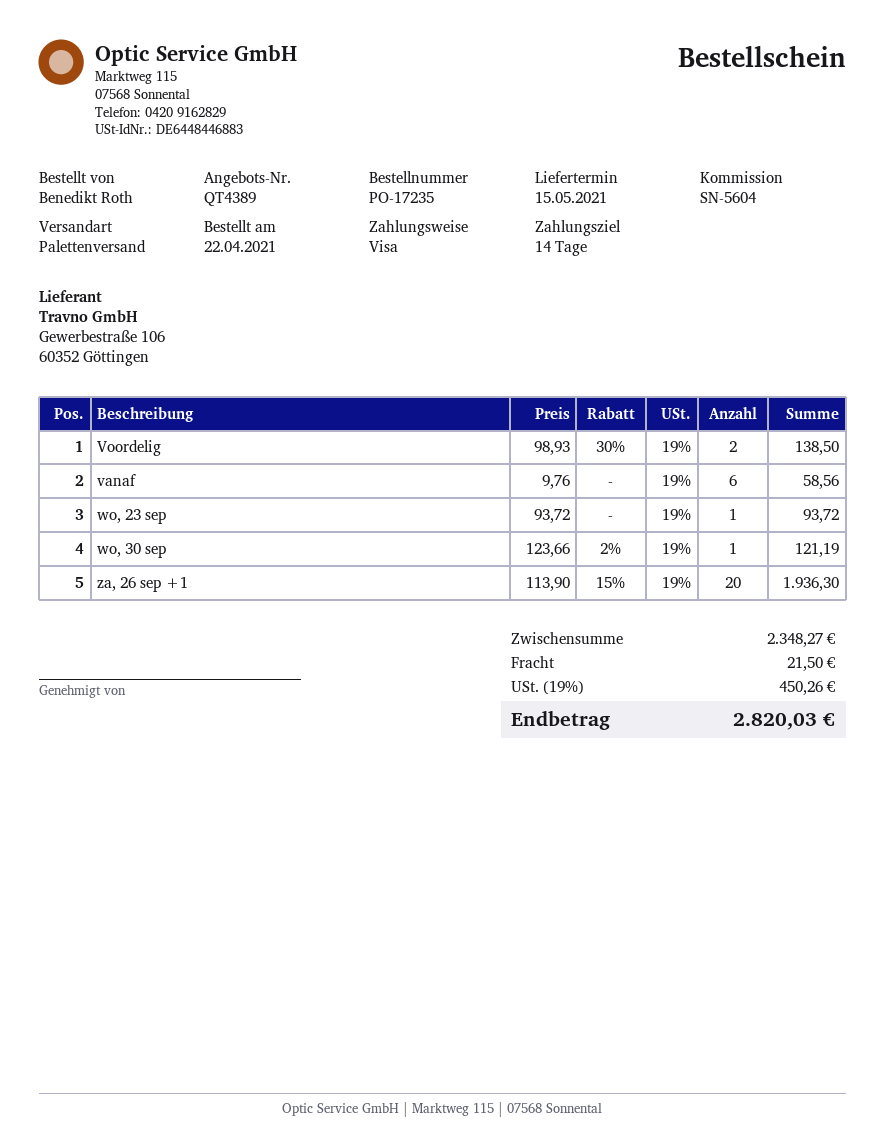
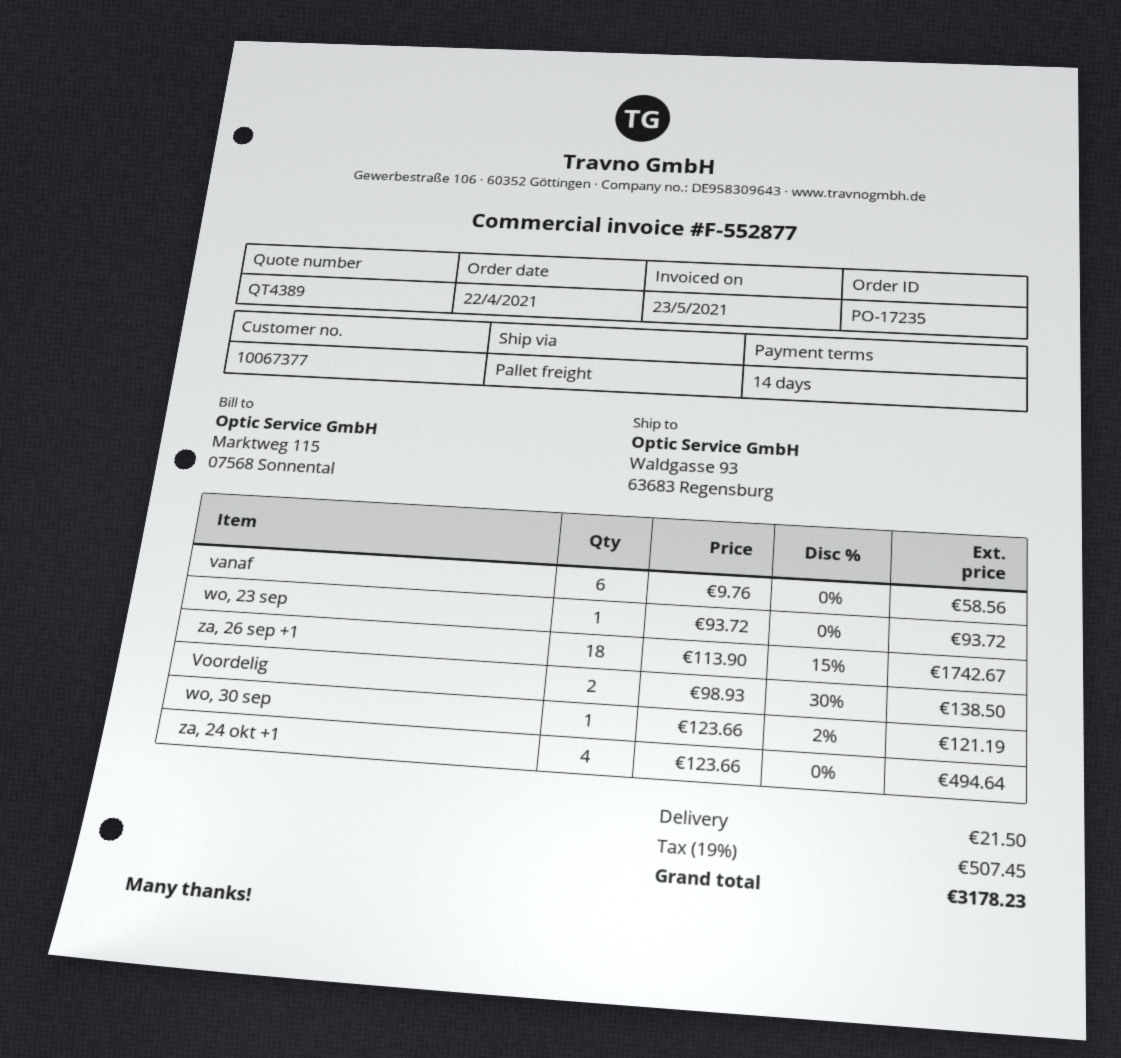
za, 26 sep +1: 20 x 113.90 - 15% = 1936.30 -> 18 x 113.90 - 15% = 1742.67
za, 24 okt +1: none -> 4 x 123.66 = 494.64
tax: 19% = 450.26 -> 19% = 507.45
total: 2820.03 -> 3178.23

